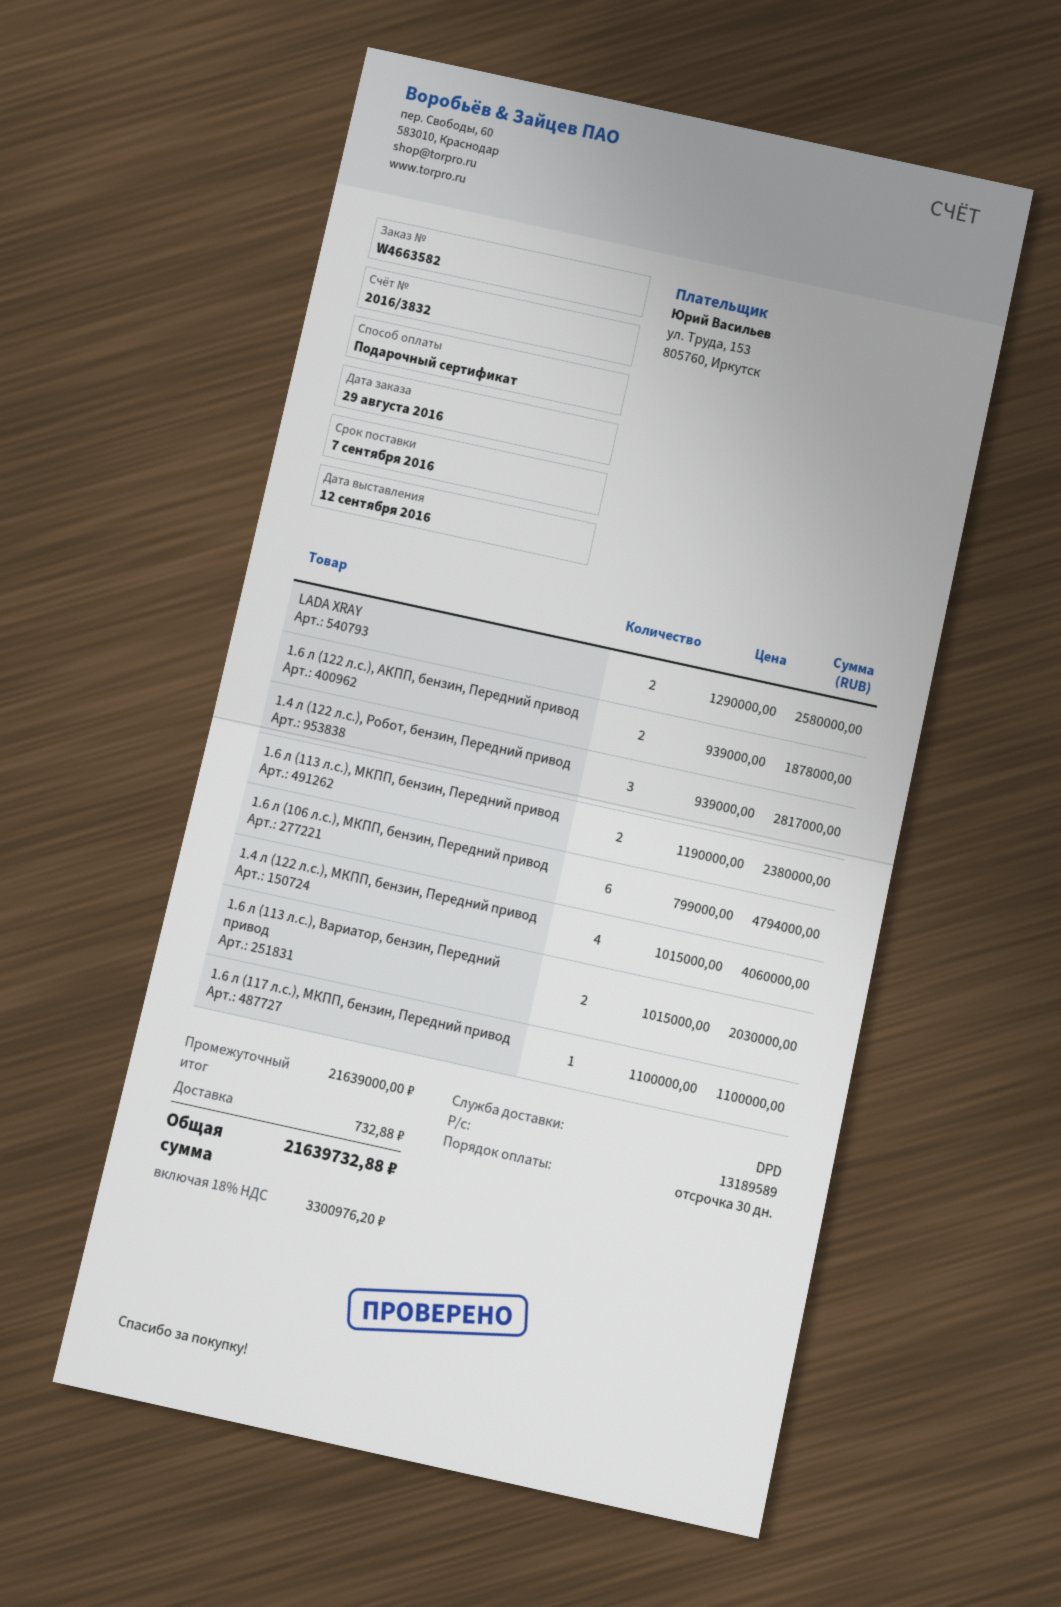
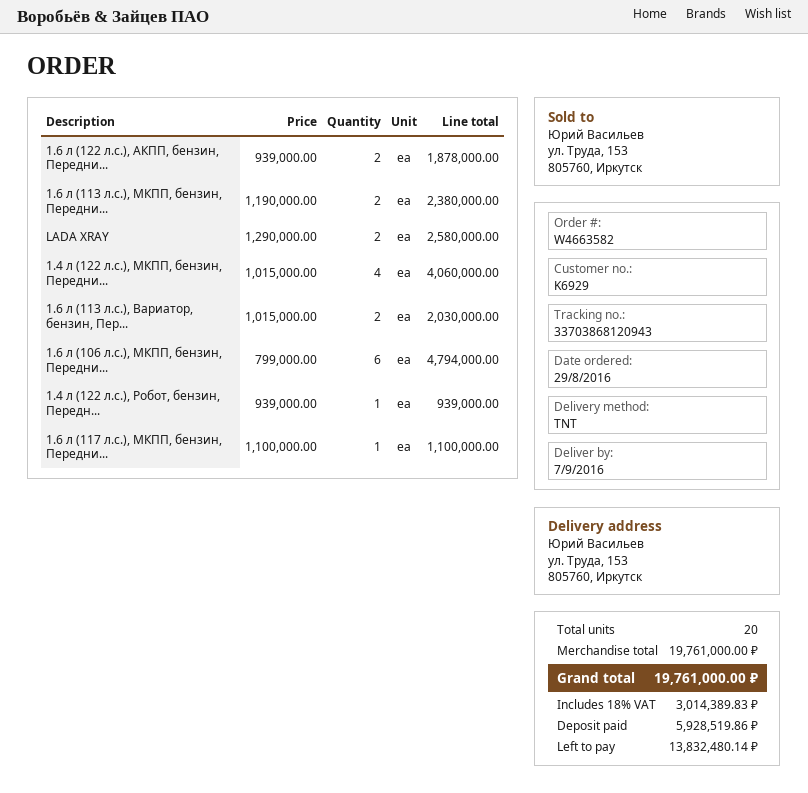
shipping method: DPD -> TNT
1.4 л (122 л.с.), Робот, бензин, Передний привод: 3 x 939000.00 = 2817000.00 -> 1 x 939000.00 = 939000.00
subtotal: 21639000.00 -> 19761000.00
shipping: 732.88 -> none
tax: 18% = 3300976.20 -> 18% = 3014389.83
total: 21639732.88 -> 19761000.00

